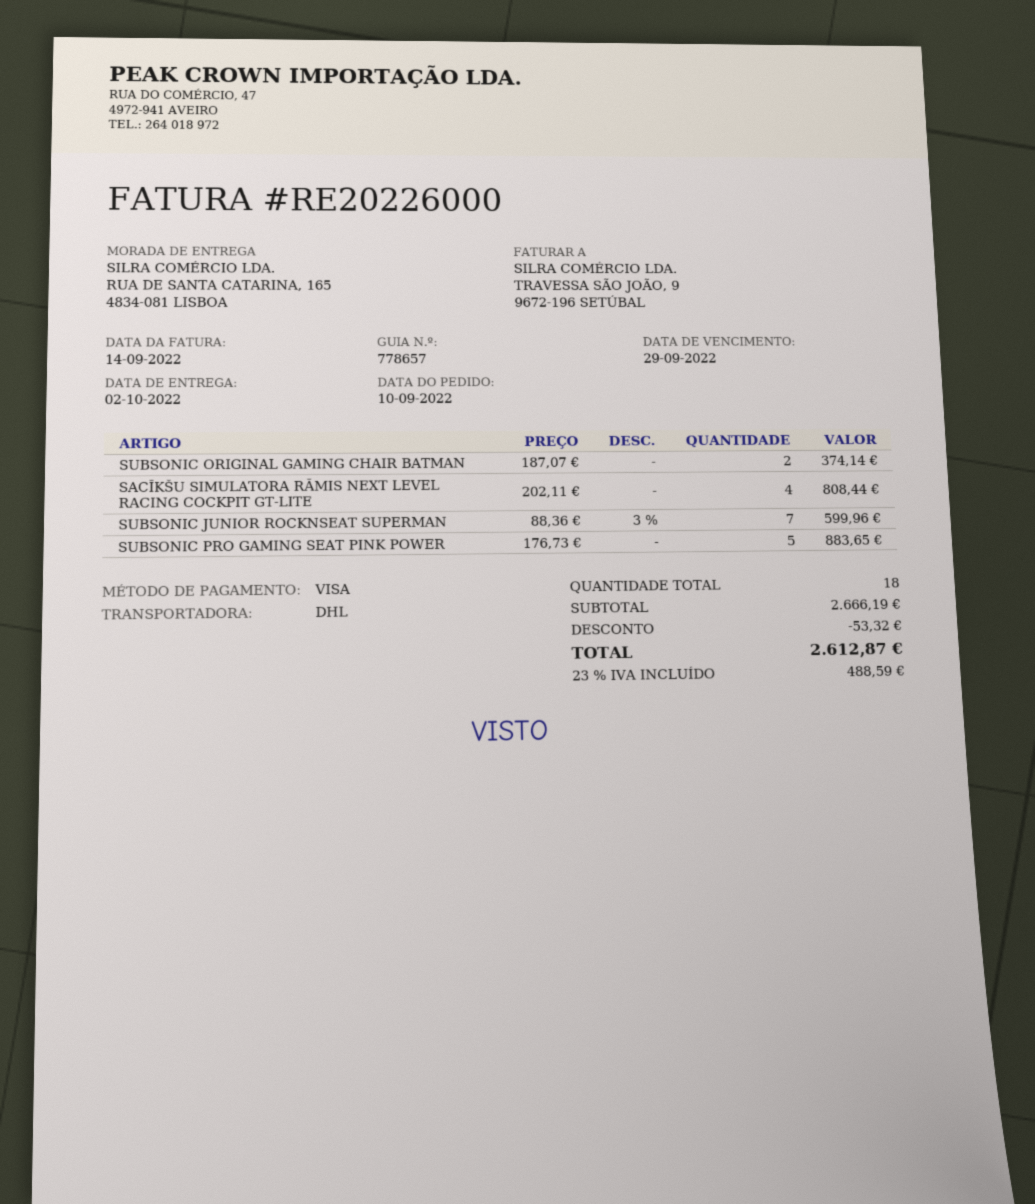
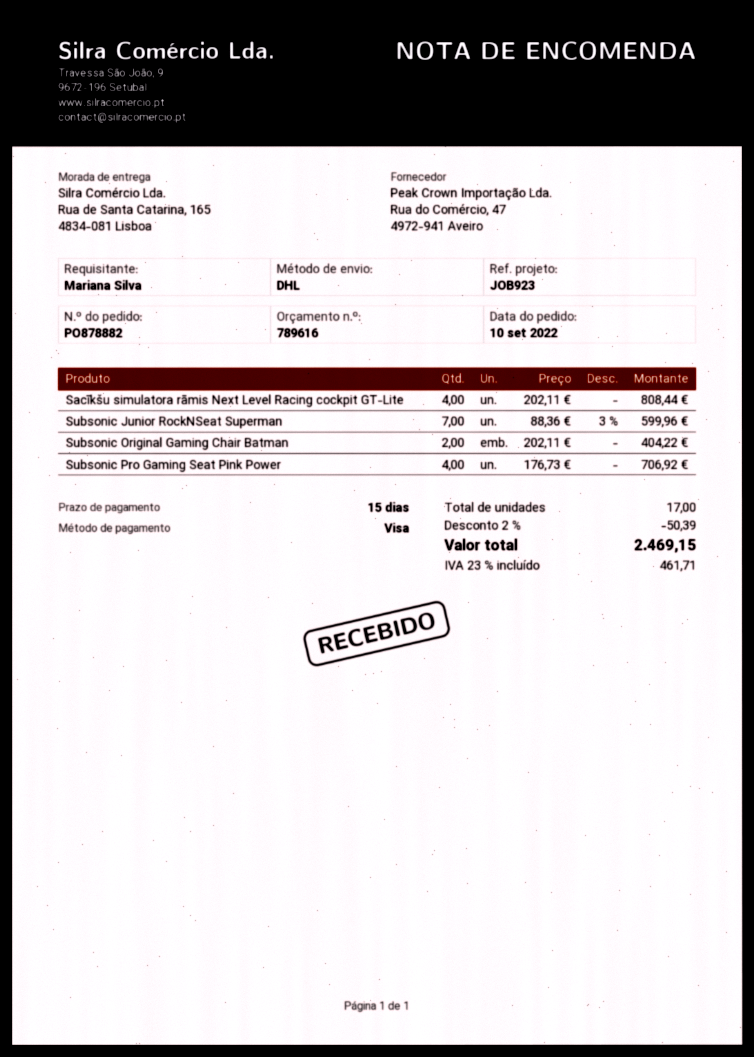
SUBSONIC ORIGINAL GAMING CHAIR BATMAN: 2 x 187.07 = 374.14 -> 2 x 202.11 = 404.22
SUBSONIC PRO GAMING SEAT PINK POWER: 5 x 176.73 = 883.65 -> 4 x 176.73 = 706.92
total quantity: 18 -> 17
discount: 53.32 -> 50.39
tax: 23% = 488.59 -> 23% = 461.71
total: 2612.87 -> 2469.15

